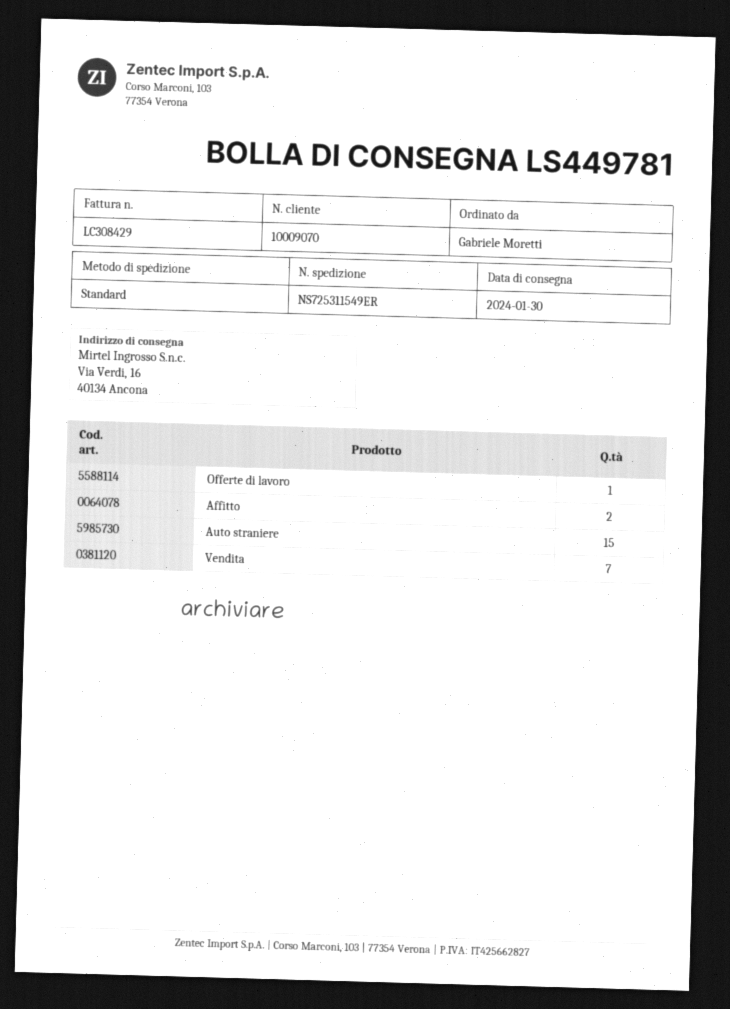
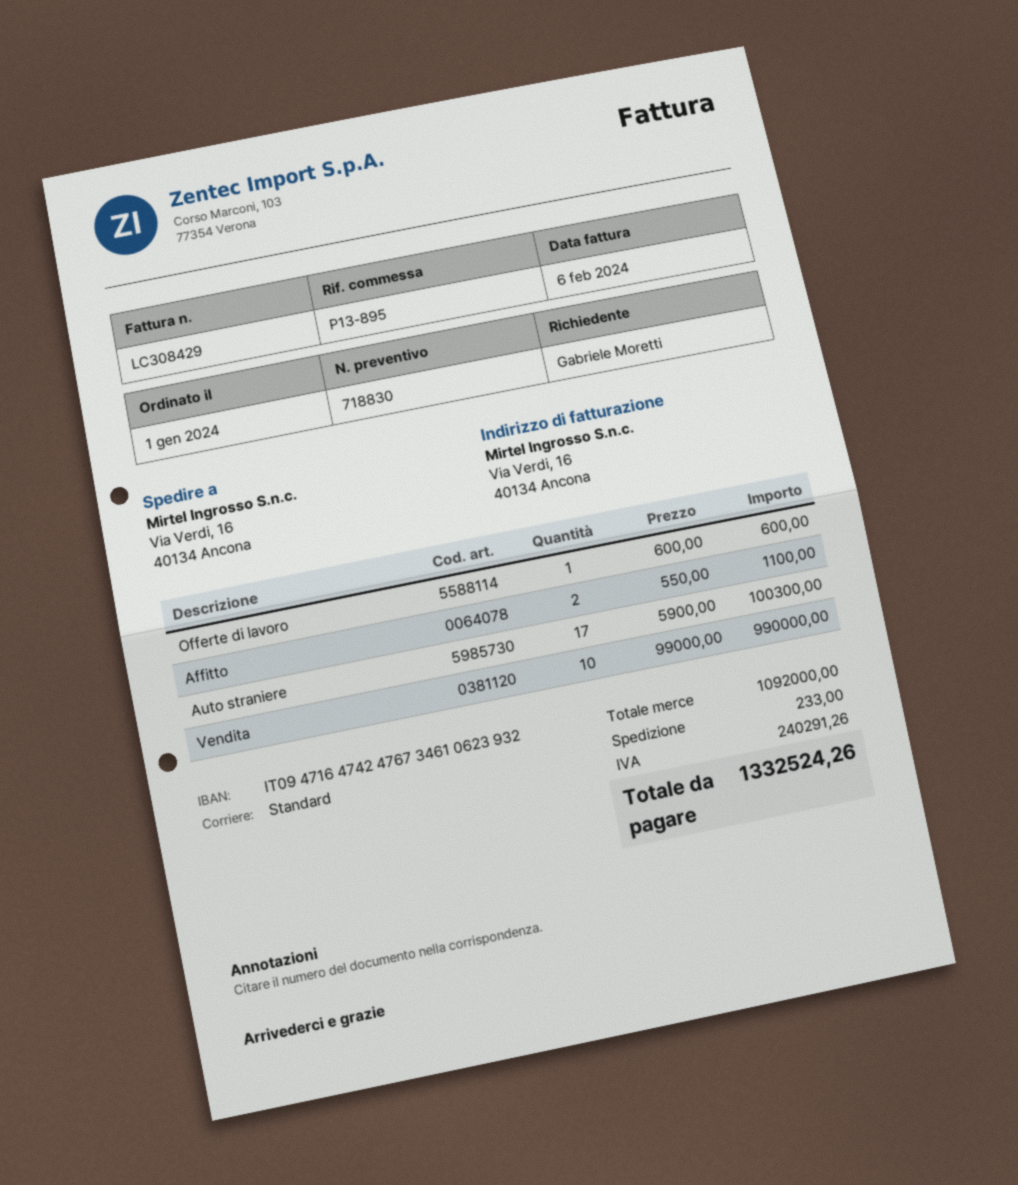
Auto straniere: 15 -> 17
Vendita: 7 -> 10

